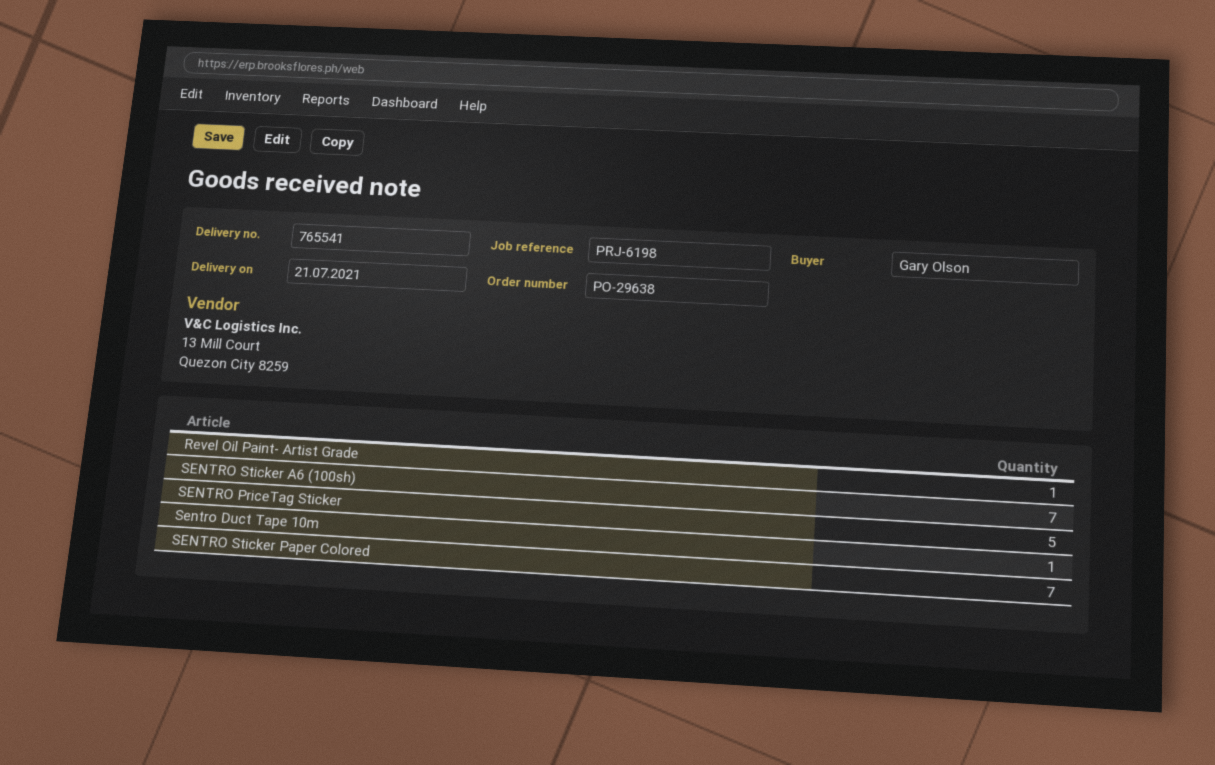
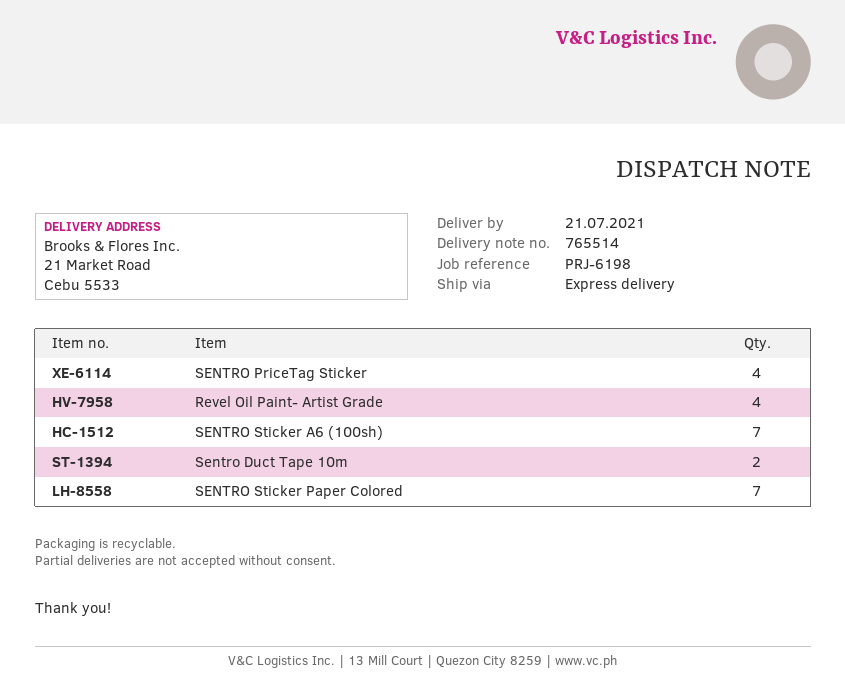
delivery note number: 765541 -> 765514
Revel Oil Paint- Artist Grade: 1 -> 4
SENTRO PriceTag Sticker: 5 -> 4
Sentro Duct Tape 10m: 1 -> 2

